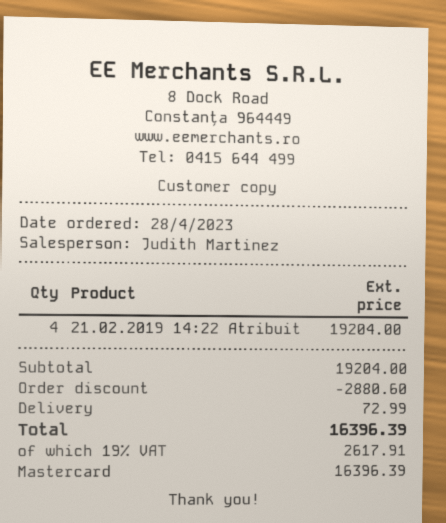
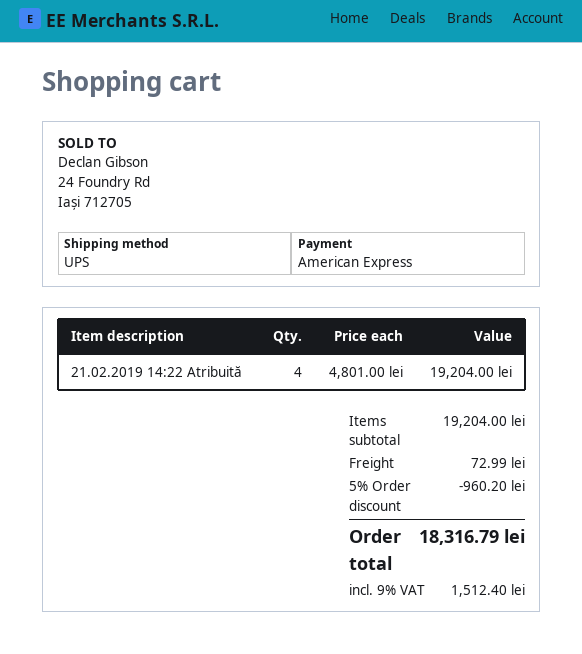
payment method: Mastercard -> American Express
discount: 2880.60 -> 960.20
tax: 19% = 2617.91 -> 9% = 1512.40
total: 16396.39 -> 18316.79

